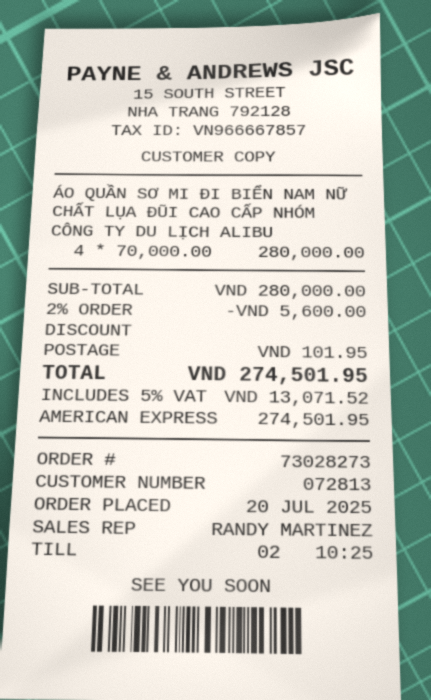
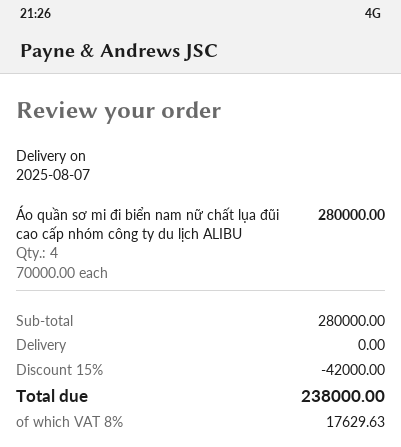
discount: 2% = 5600.00 -> 15% = 42000.00
shipping: 101.95 -> 0.00
tax: 5% = 13071.52 -> 8% = 17629.63
total: 274501.95 -> 238000.00

